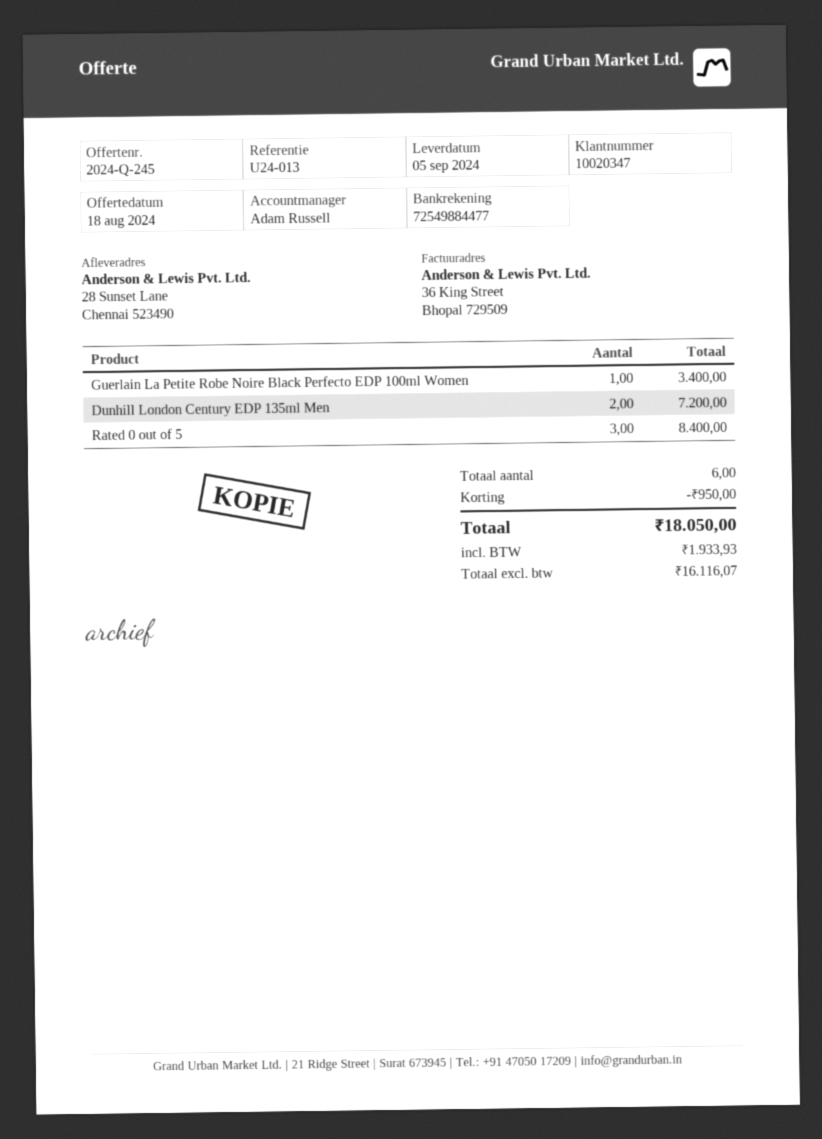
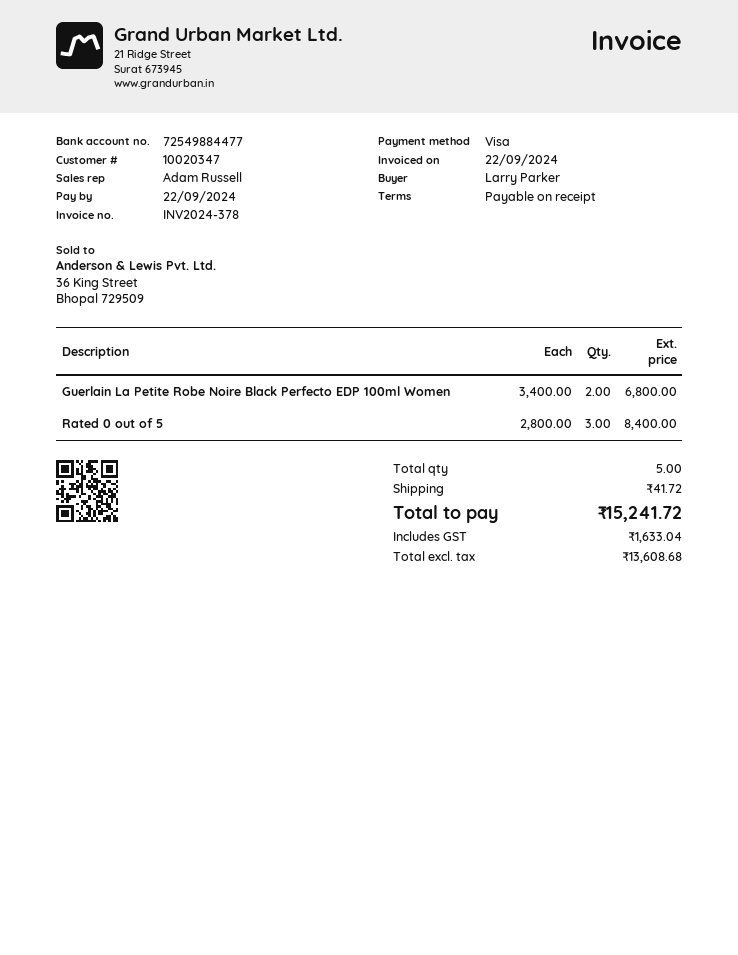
Guerlain La Petite Robe Noire Black Perfecto EDP 100ml Women: 1 for 3400.00 -> 2 for 6800.00
Dunhill London Century EDP 135ml Men: 2 for 7200.00 -> none
total quantity: 6 -> 5
discount: 950.00 -> none
shipping: none -> 41.72
net: 16116.07 -> 13608.68
tax: 1933.93 -> 1633.04
total: 18050.00 -> 15241.72

